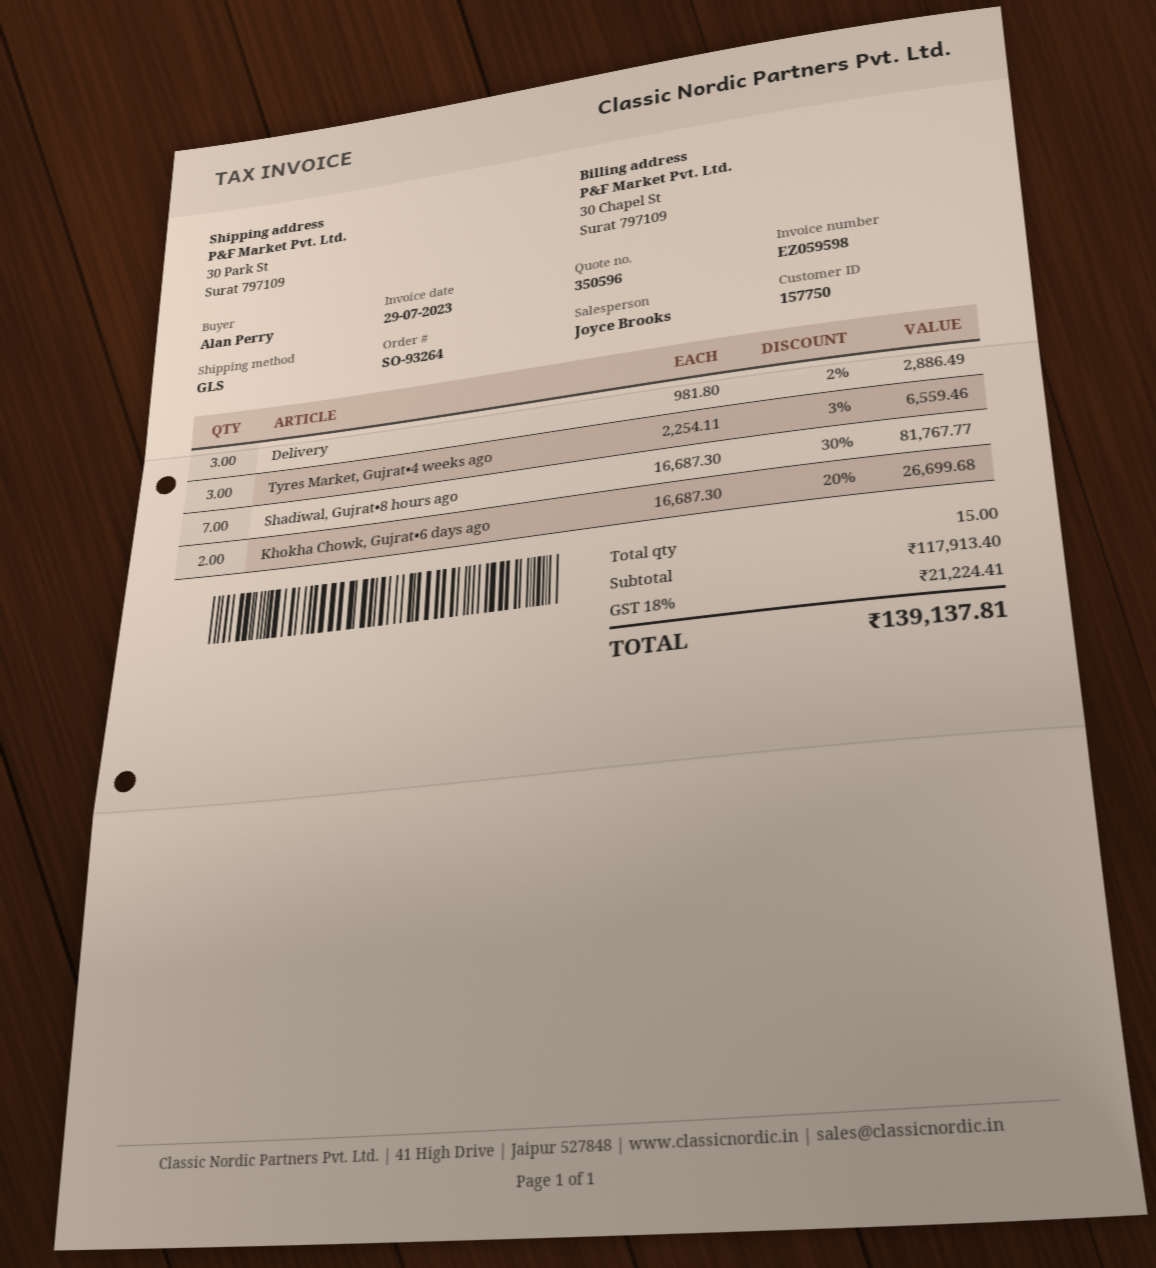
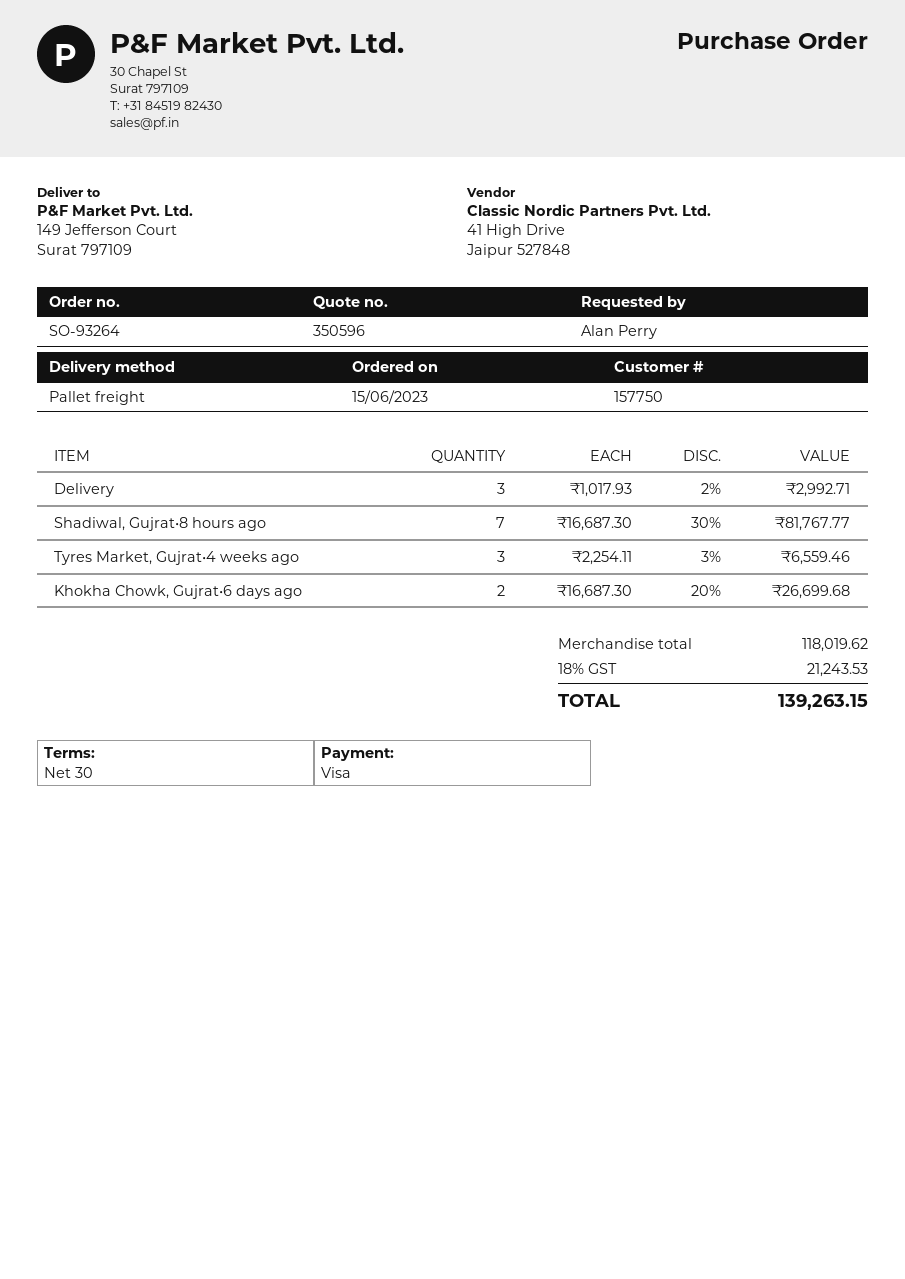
shipping method: GLS -> pallet freight
ship to: 30 Park St, Surat 797109 -> 149 Jefferson Court, Surat 797109
Delivery: 3 x 981.80 - 2% = 2886.49 -> 3 x 1017.93 - 2% = 2992.71
subtotal: 117913.40 -> 118019.62
tax: 18% = 21224.41 -> 18% = 21243.53
total: 139137.81 -> 139263.15

